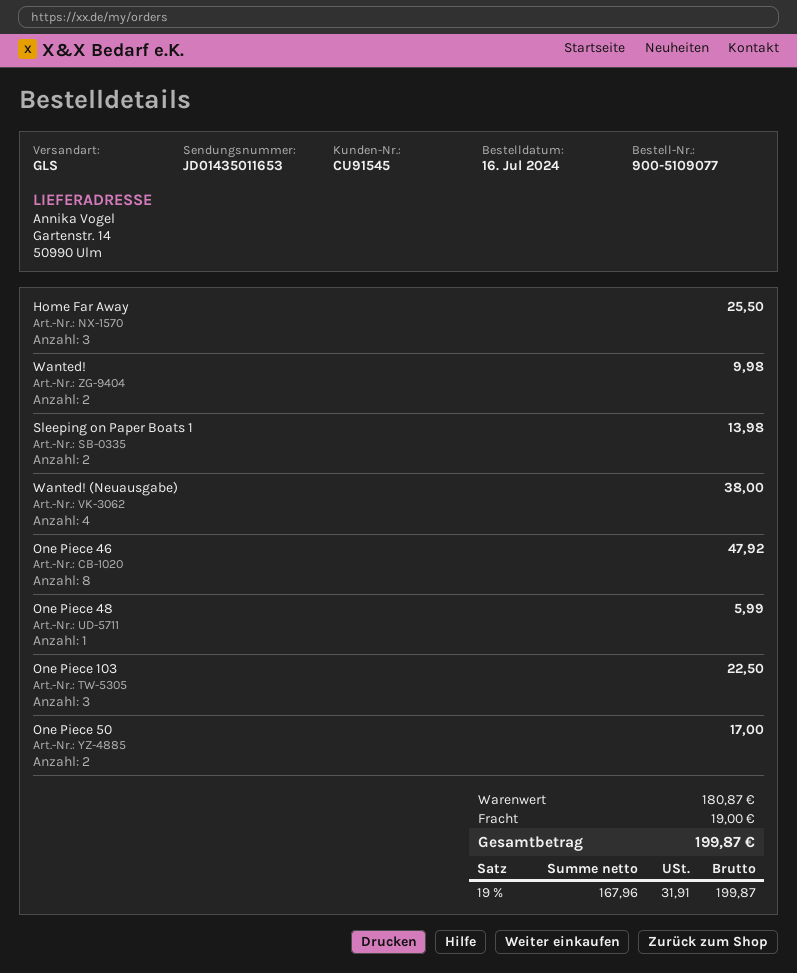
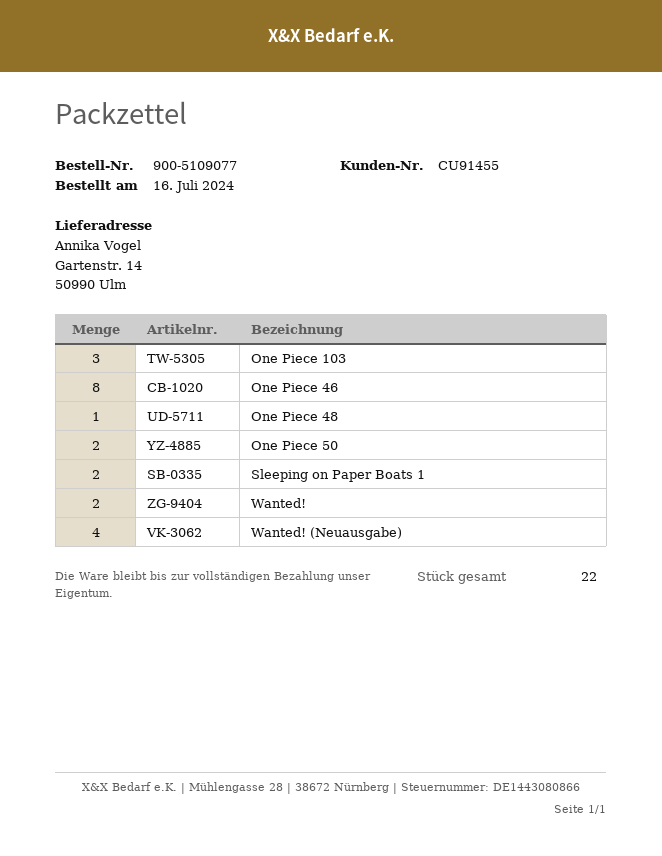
customer number: CU91545 -> CU91455
Home Far Away: 3 -> none

